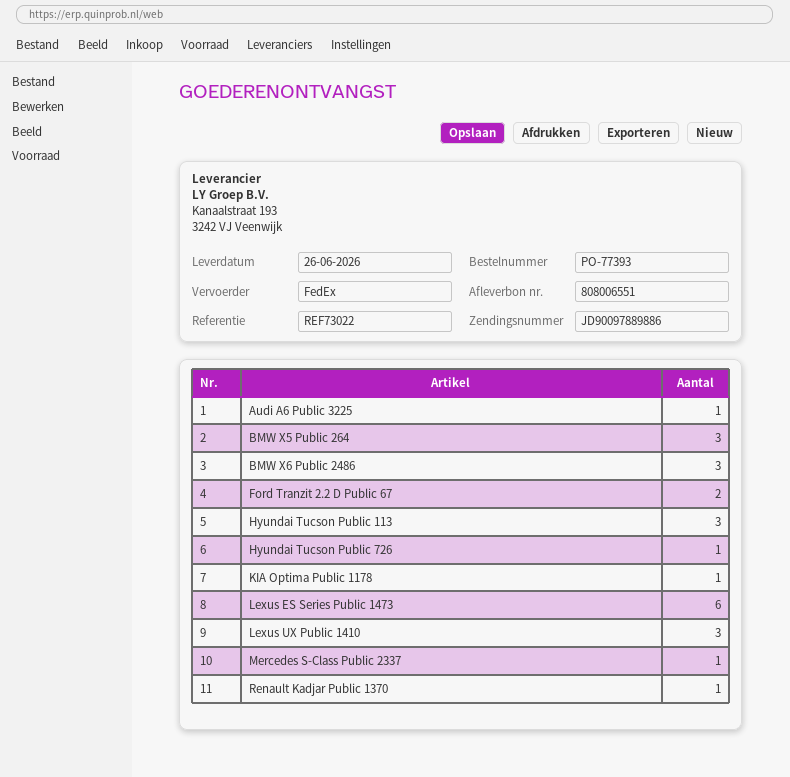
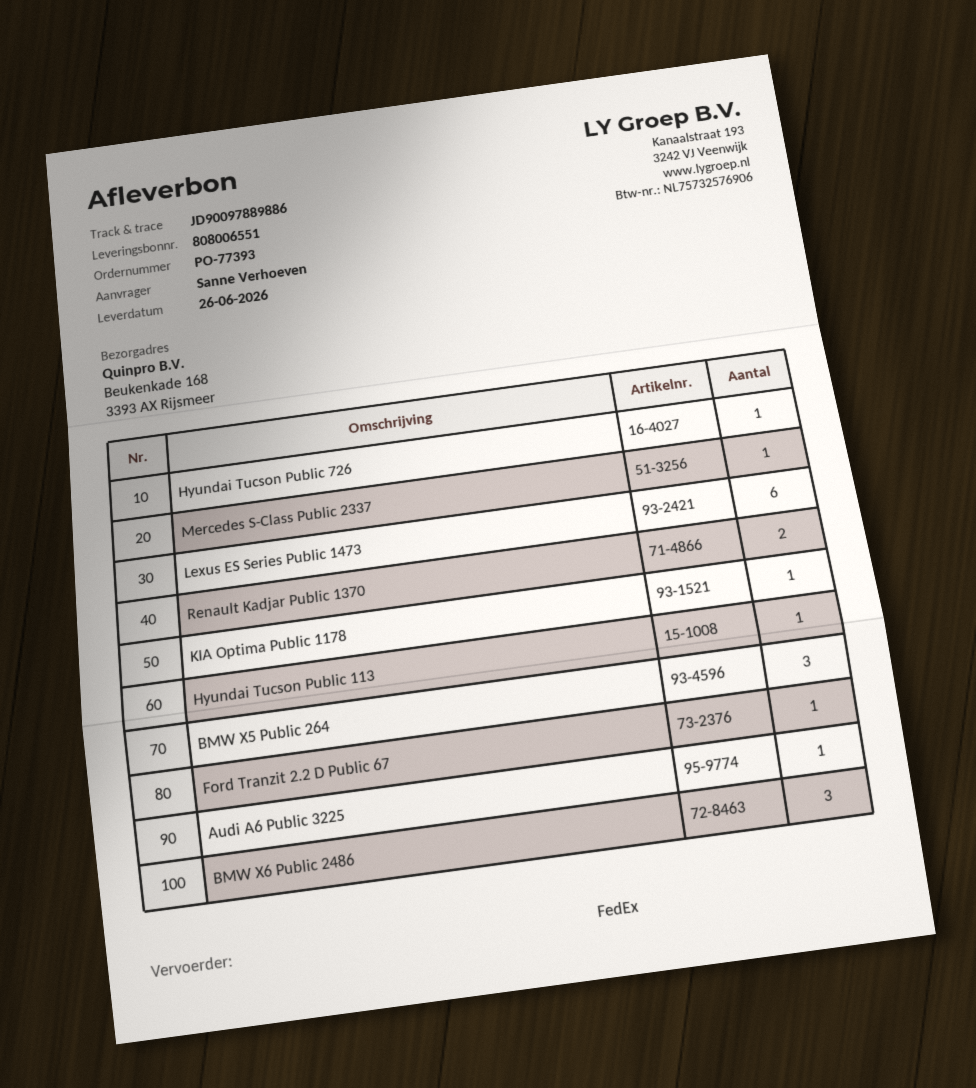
Ford Tranzit 2.2 D Public 67: 2 -> 1
Hyundai Tucson Public 113: 3 -> 1
Lexus UX Public 1410: 3 -> none
Renault Kadjar Public 1370: 1 -> 2

